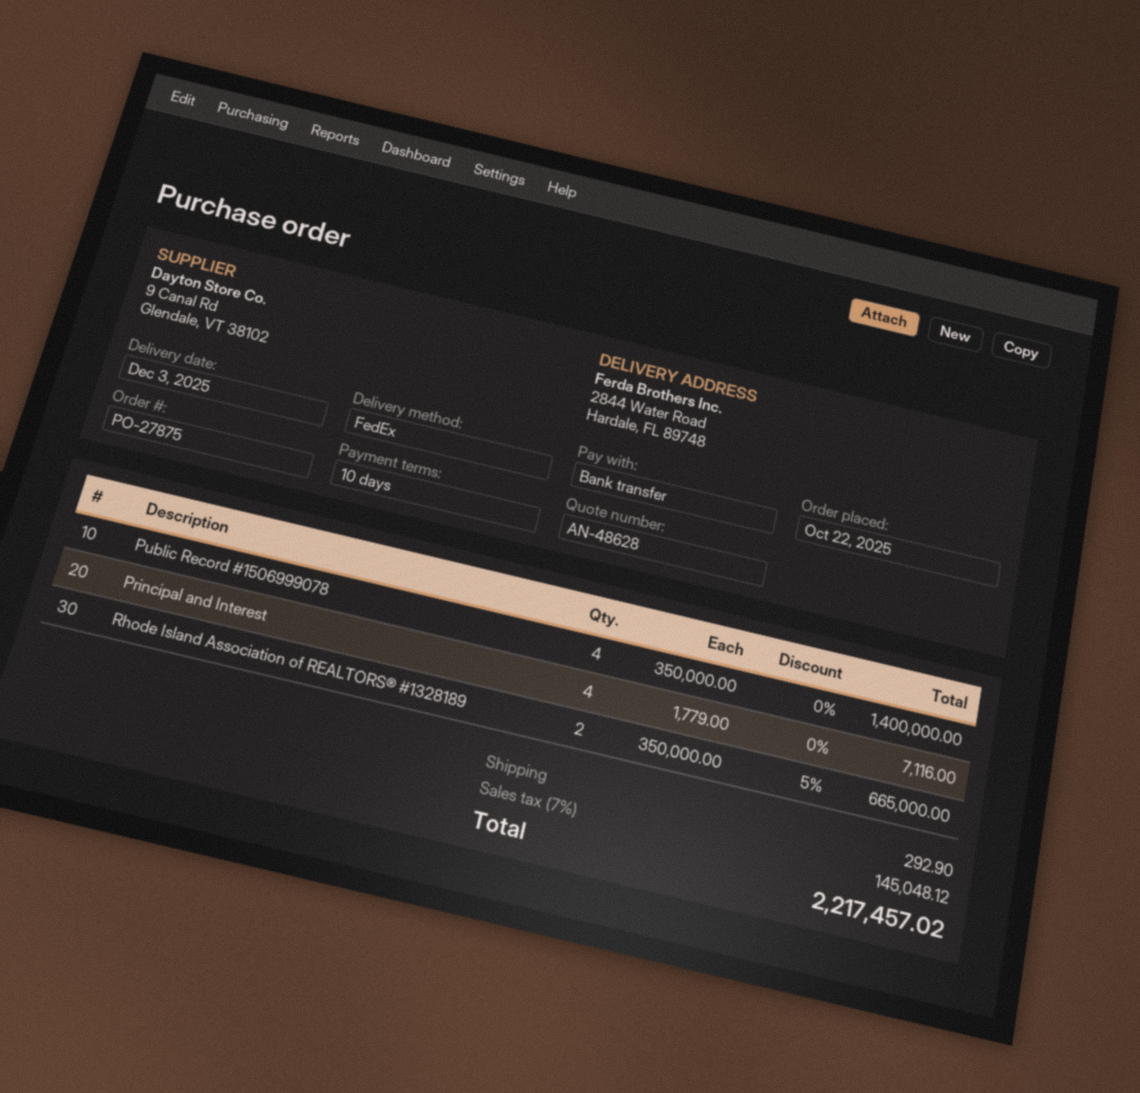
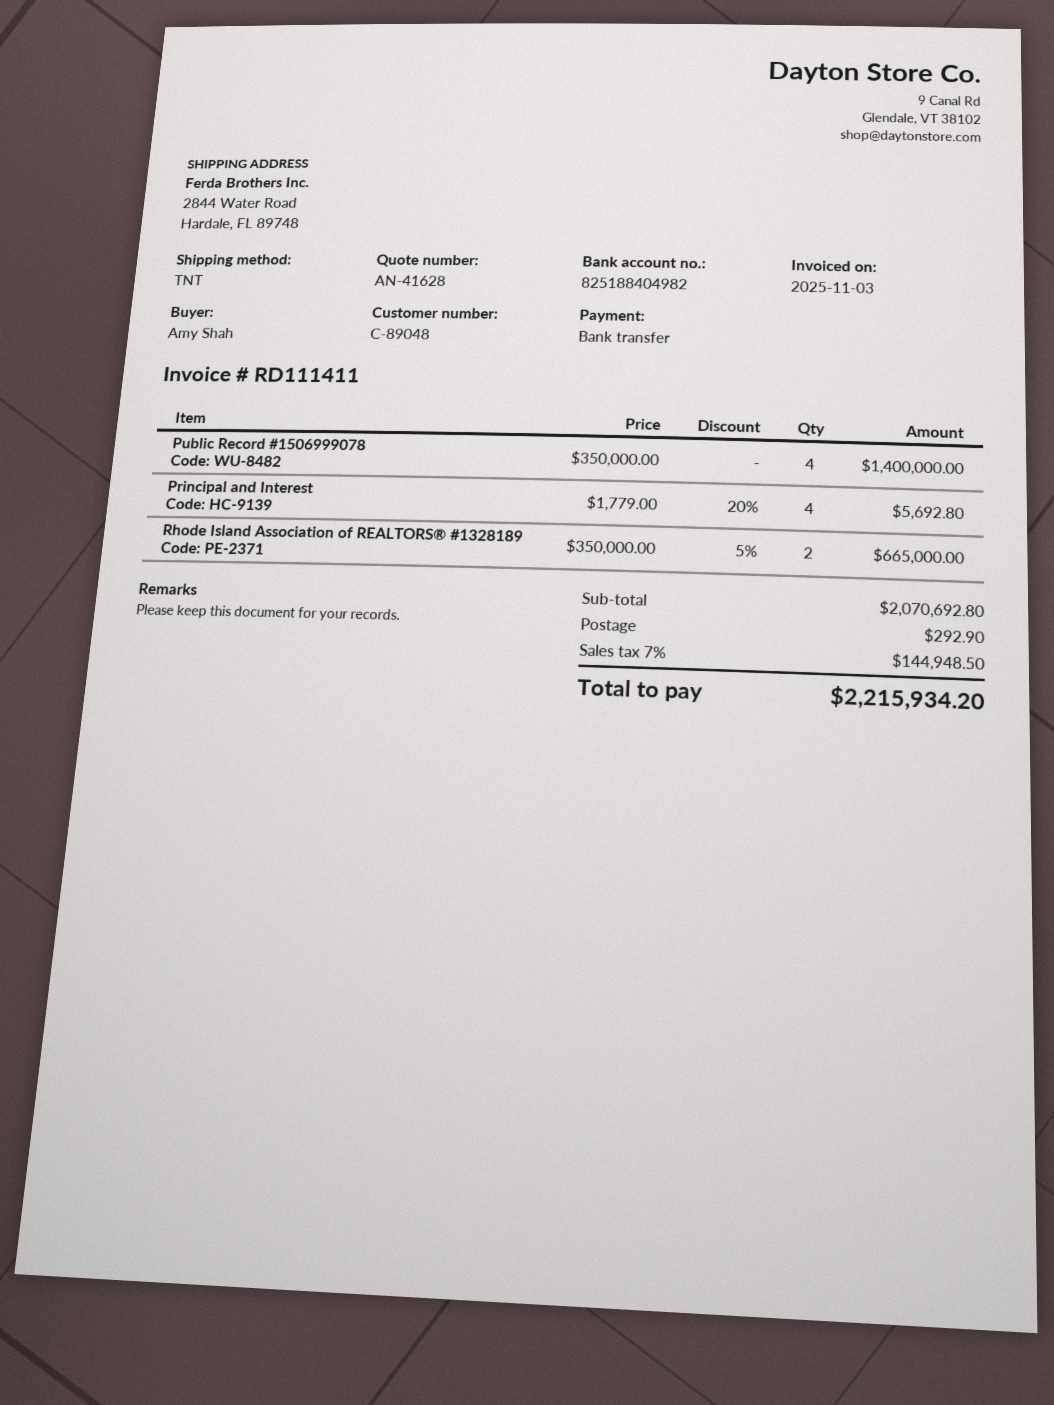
quote number: AN-48628 -> AN-41628
shipping method: FedEx -> TNT
Principal and Interest: 4 x 1779.00 = 7116.00 -> 4 x 1779.00 - 20% = 5692.80
tax: 7% = 145048.12 -> 7% = 144948.50
total: 2217457.02 -> 2215934.20

